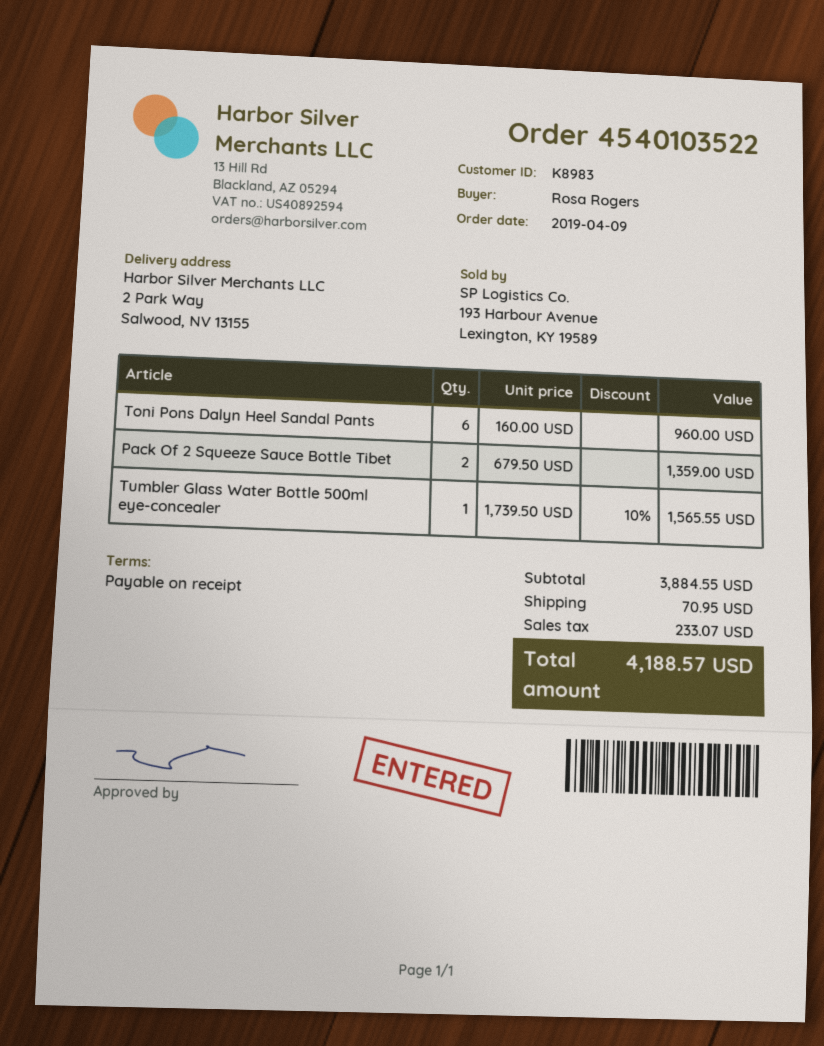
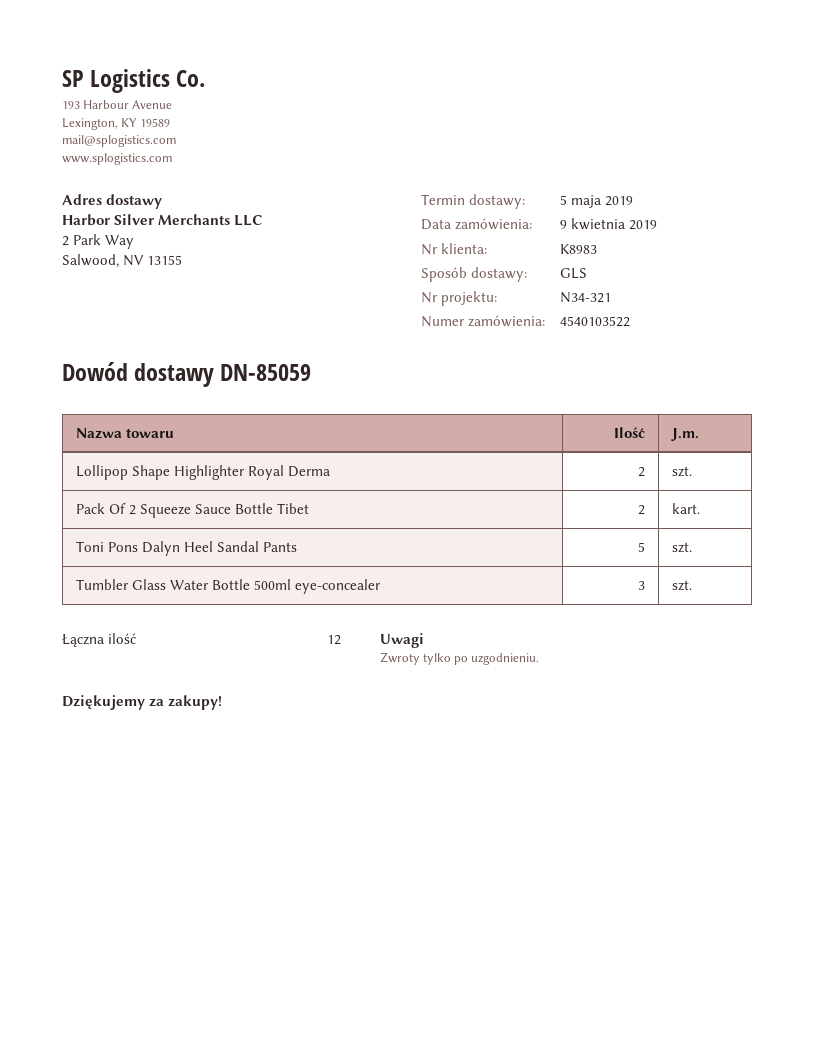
Toni Pons Dalyn Heel Sandal Pants: 6 -> 5
Tumbler Glass Water Bottle 500ml eye-concealer: 1 -> 3
Lollipop Shape Highlighter Royal Derma: none -> 2

